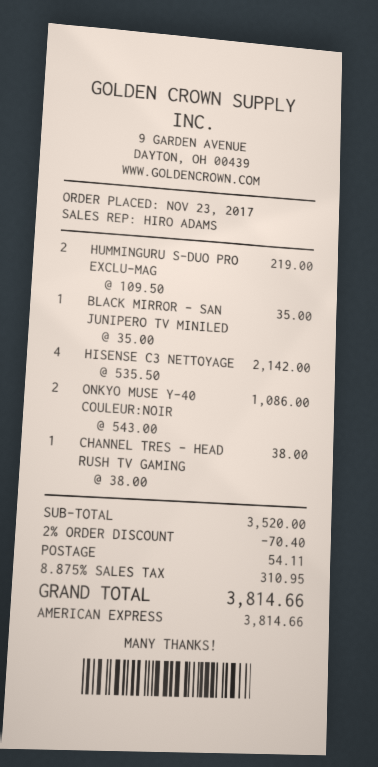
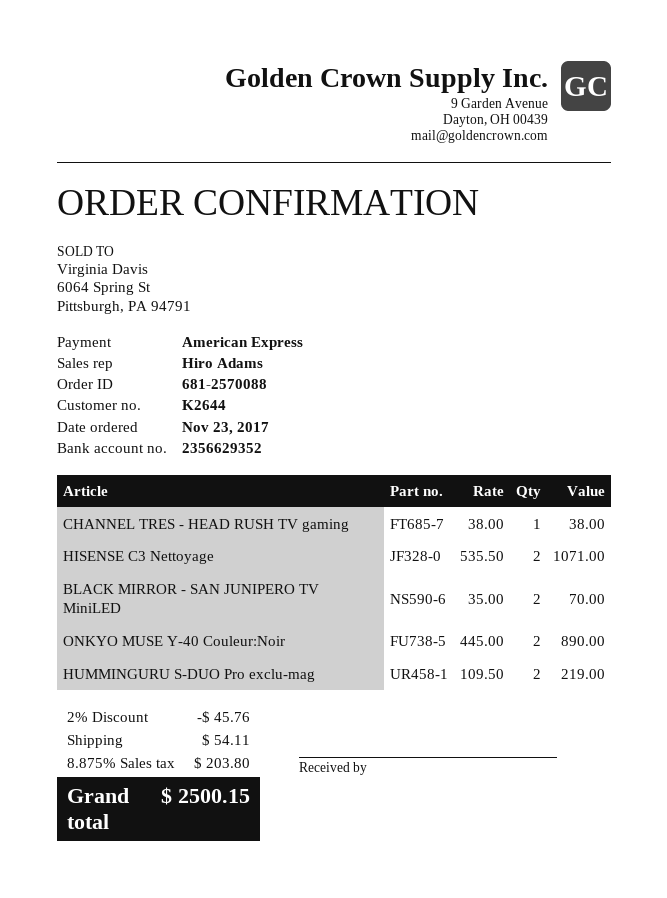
BLACK MIRROR - SAN JUNIPERO TV MINILED: 1 x 35.00 = 35.00 -> 2 x 35.00 = 70.00
HISENSE C3 NETTOYAGE: 4 x 535.50 = 2142.00 -> 2 x 535.50 = 1071.00
ONKYO MUSE Y-40 COULEUR:NOIR: 2 x 543.00 = 1086.00 -> 2 x 445.00 = 890.00
discount: 2% = 70.40 -> 2% = 45.76
tax: 8.875% = 310.95 -> 8.875% = 203.80
total: 3814.66 -> 2500.15

